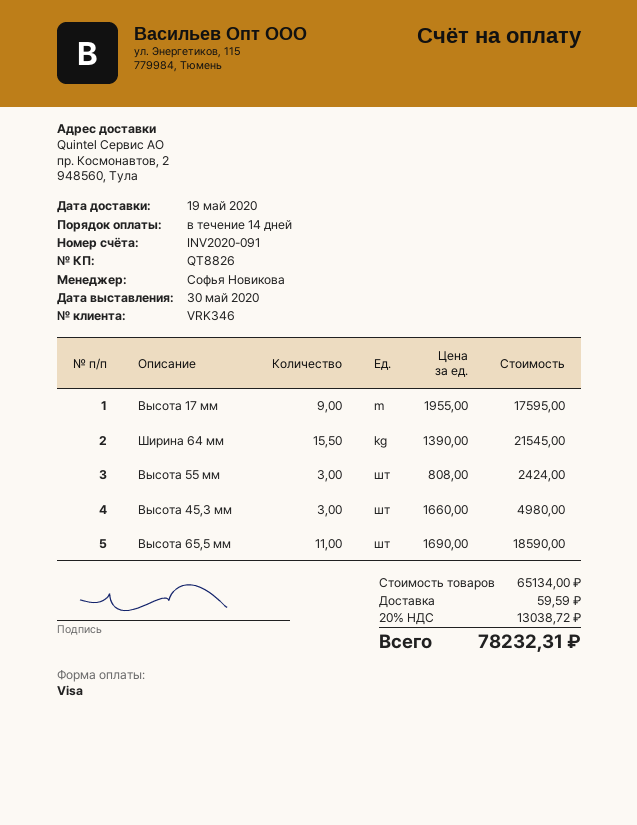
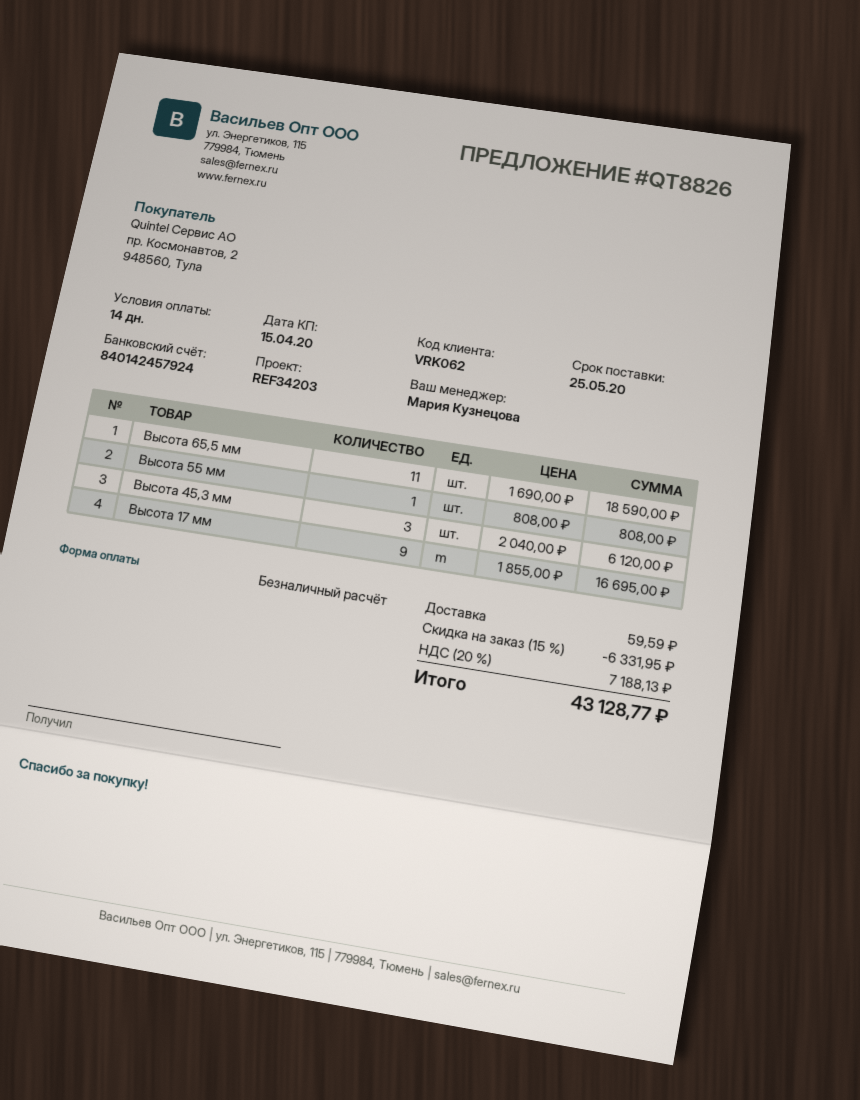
delivery date: 2020-05-19 -> 2020-05-25
customer number: VRK346 -> VRK062
sales rep: Софья Новикова -> Мария Кузнецова
payment method: Visa -> bank transfer
Высота 17 мм: 9 x 1955.00 = 17595.00 -> 9 x 1855.00 = 16695.00
Ширина 64 мм: 15.5 x 1390.00 = 21545.00 -> none
Высота 55 мм: 3 x 808.00 = 2424.00 -> 1 x 808.00 = 808.00
Высота 45,3 мм: 3 x 1660.00 = 4980.00 -> 3 x 2040.00 = 6120.00
discount: none -> 15% = 6331.95
tax: 20% = 13038.72 -> 20% = 7188.13
total: 78232.31 -> 43128.77

